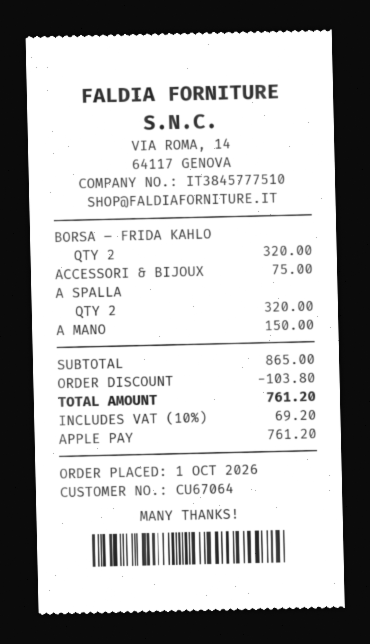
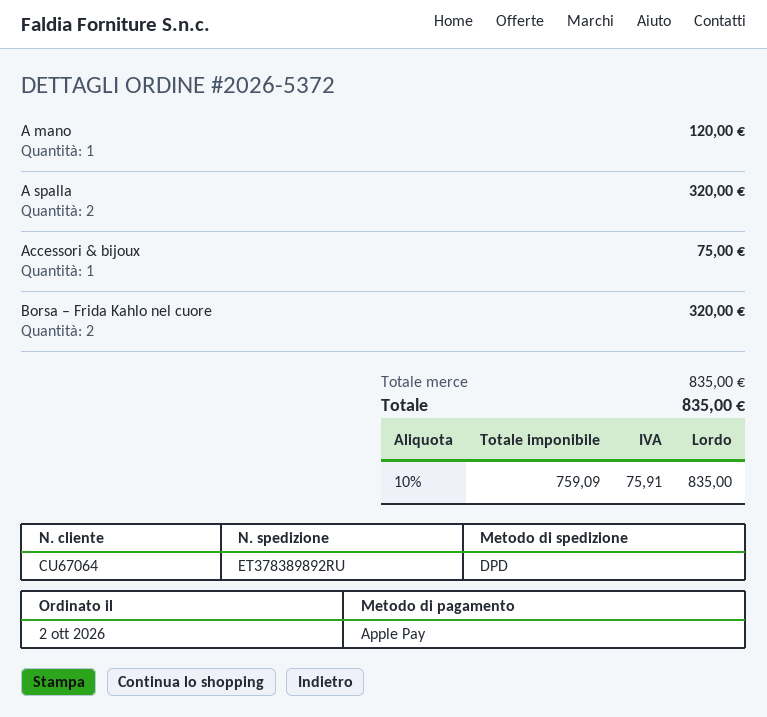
order date: 2026-10-01 -> 2026-10-02
A MANO: 1 for 150.00 -> 1 for 120.00
subtotal: 865.00 -> 835.00
discount: 103.80 -> none
tax: 10% = 69.20 -> 10% = 75.91
total: 761.20 -> 835.00

